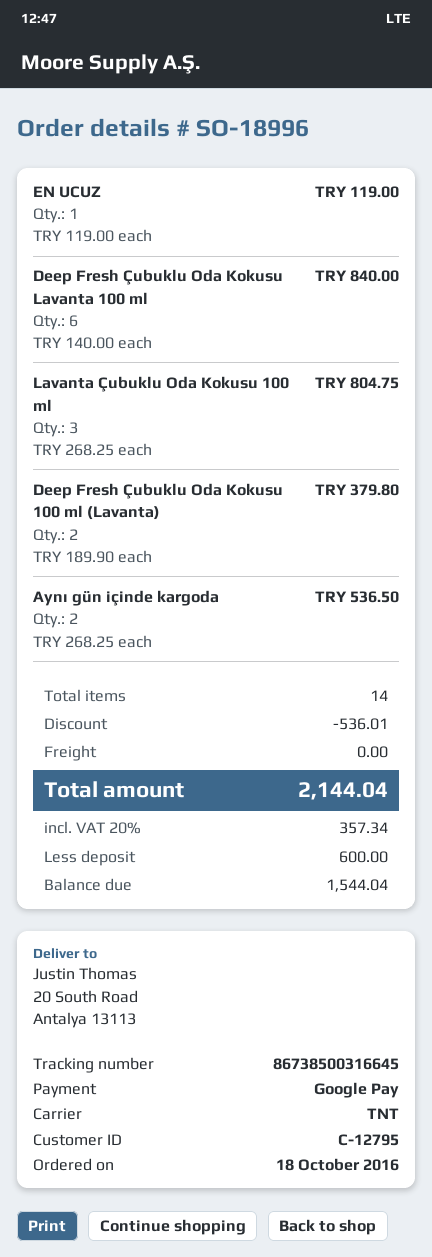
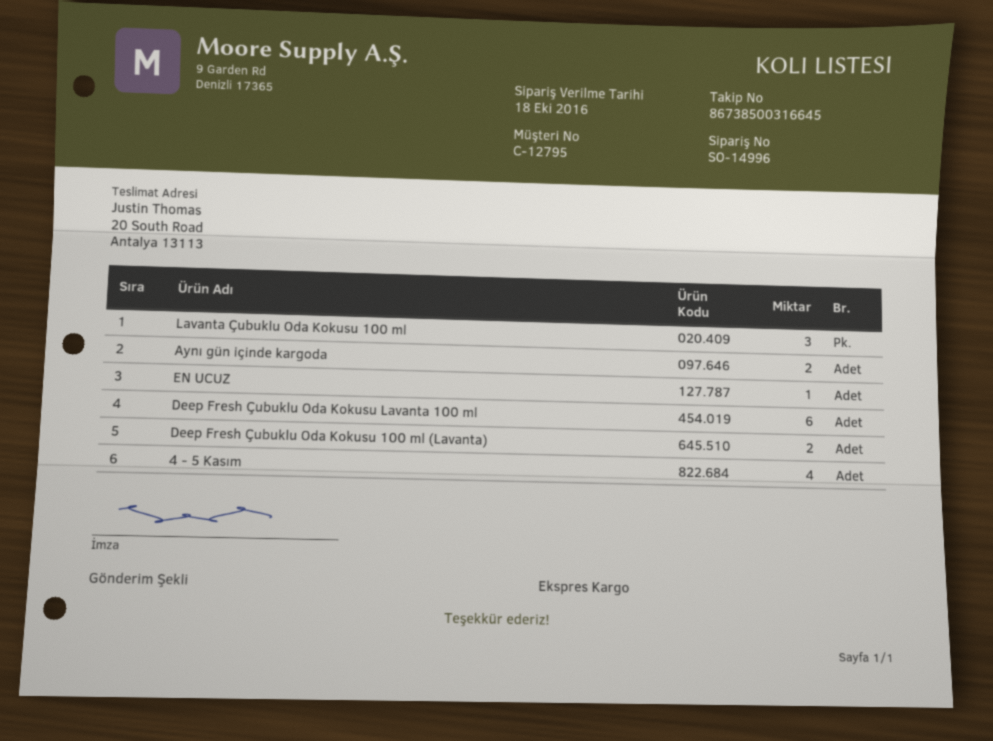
order number: SO-18996 -> SO-14996
shipping method: TNT -> express
4 - 5 Kasım: none -> 4

